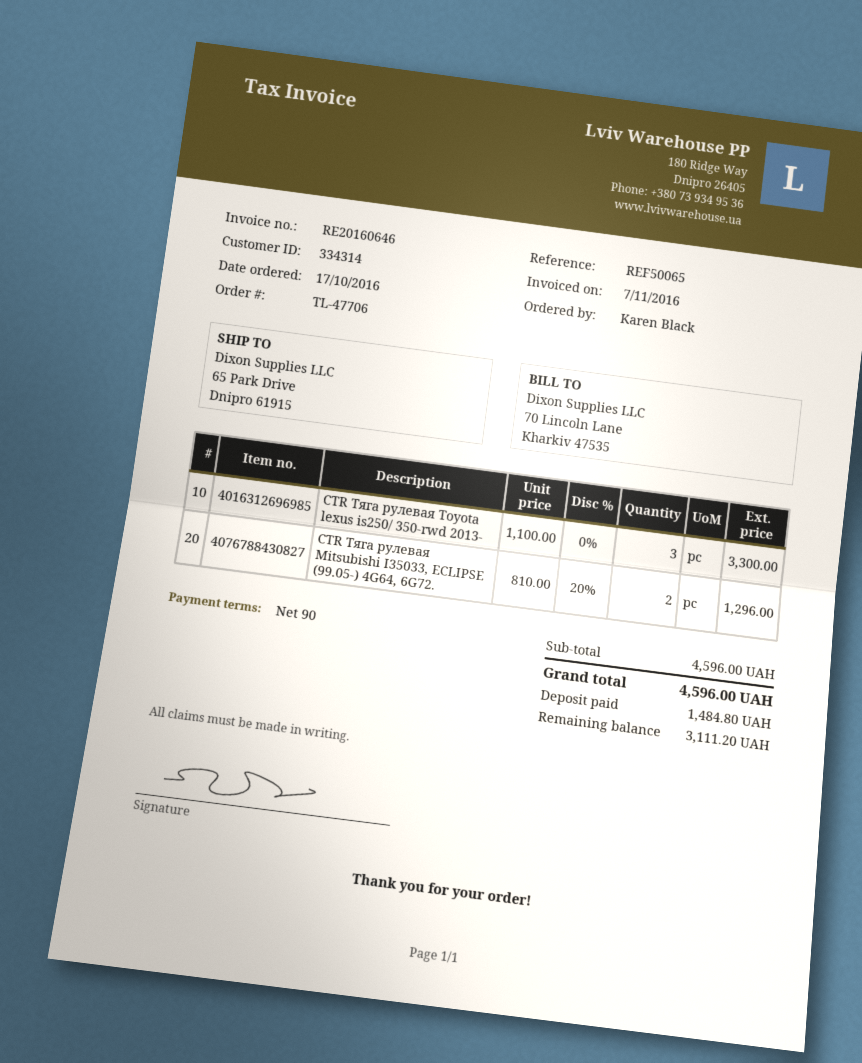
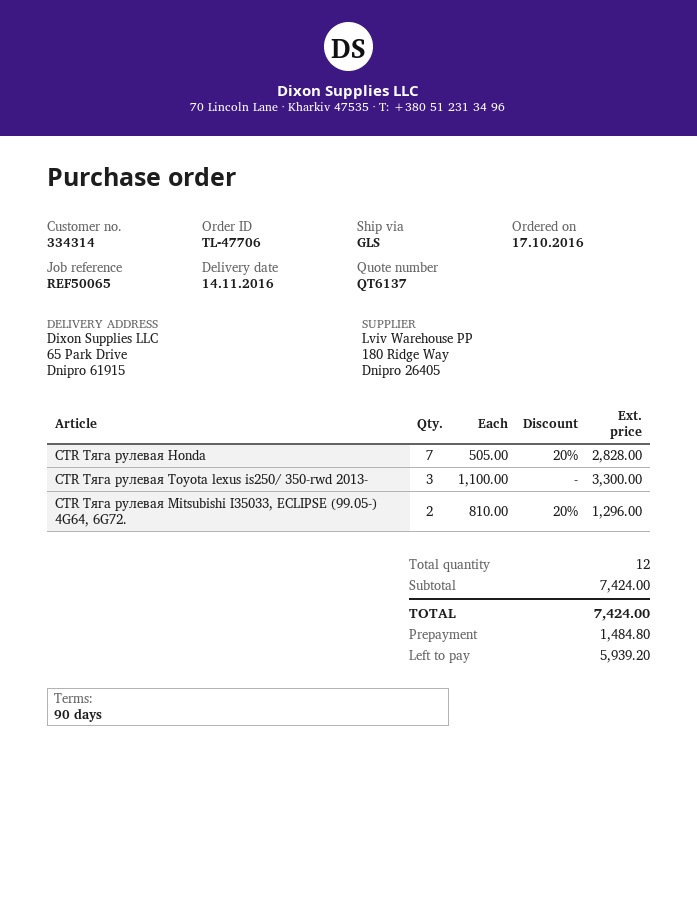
CTR Тяга рулевая Honda: none -> 7 x 505.00 - 20% = 2828.00
subtotal: 4596.00 -> 7424.00
total: 4596.00 -> 7424.00
balance: 3111.20 -> 5939.20

